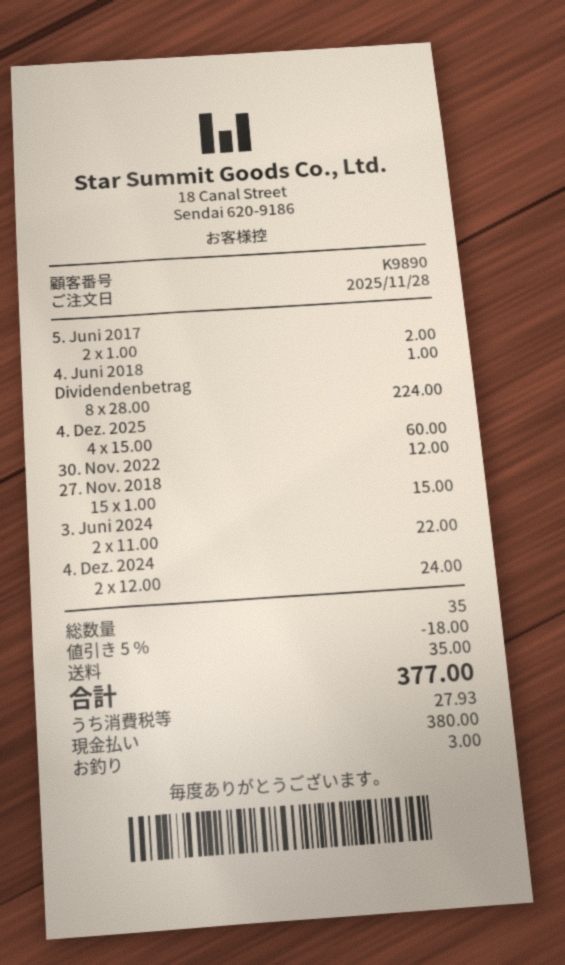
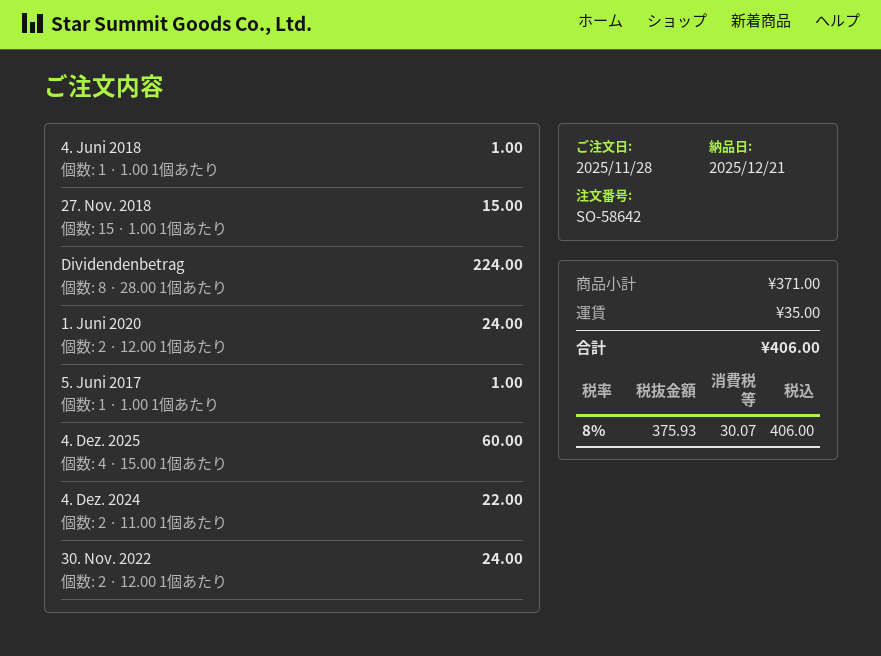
5. Juni 2017: 2 x 1.00 = 2.00 -> 1 x 1.00 = 1.00
30. Nov. 2022: 1 x 12.00 = 12.00 -> 2 x 12.00 = 24.00
3. Juni 2024: 2 x 11.00 = 22.00 -> none
4. Dez. 2024: 2 x 12.00 = 24.00 -> 2 x 11.00 = 22.00
1. Juni 2020: none -> 2 x 12.00 = 24.00
discount: 5% = 18.00 -> none
tax: 27.93 -> 30.07
total: 377.00 -> 406.00

